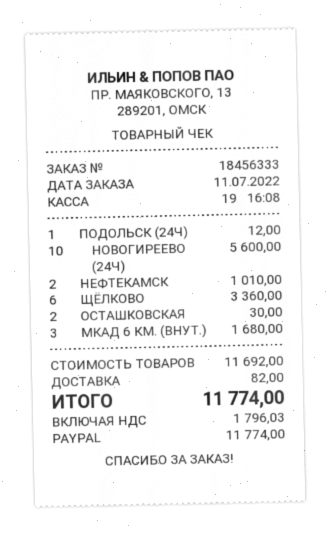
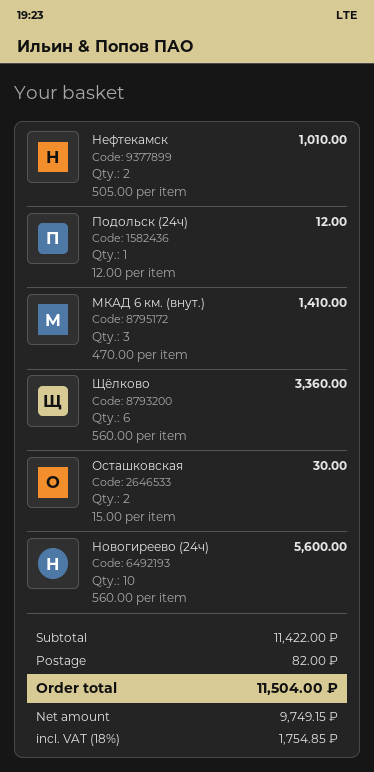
МКАД 6 КМ. (ВНУТ.): 3 for 1680.00 -> 3 for 1410.00
subtotal: 11692.00 -> 11422.00
tax: 1796.03 -> 1754.85
total: 11774.00 -> 11504.00

